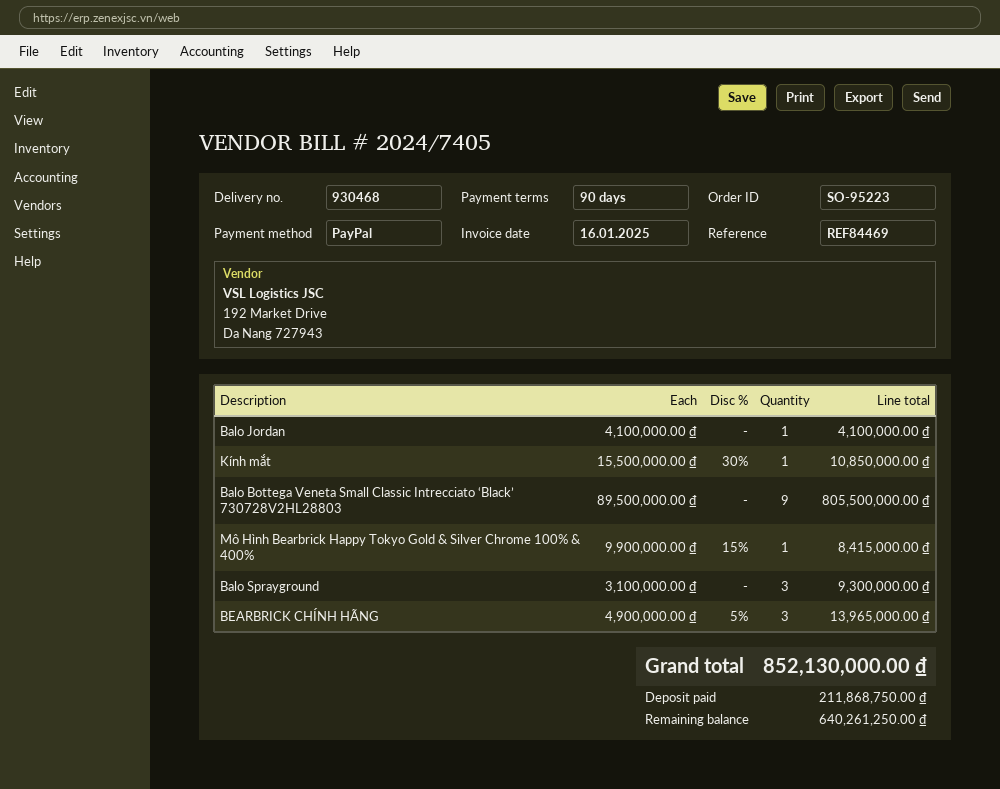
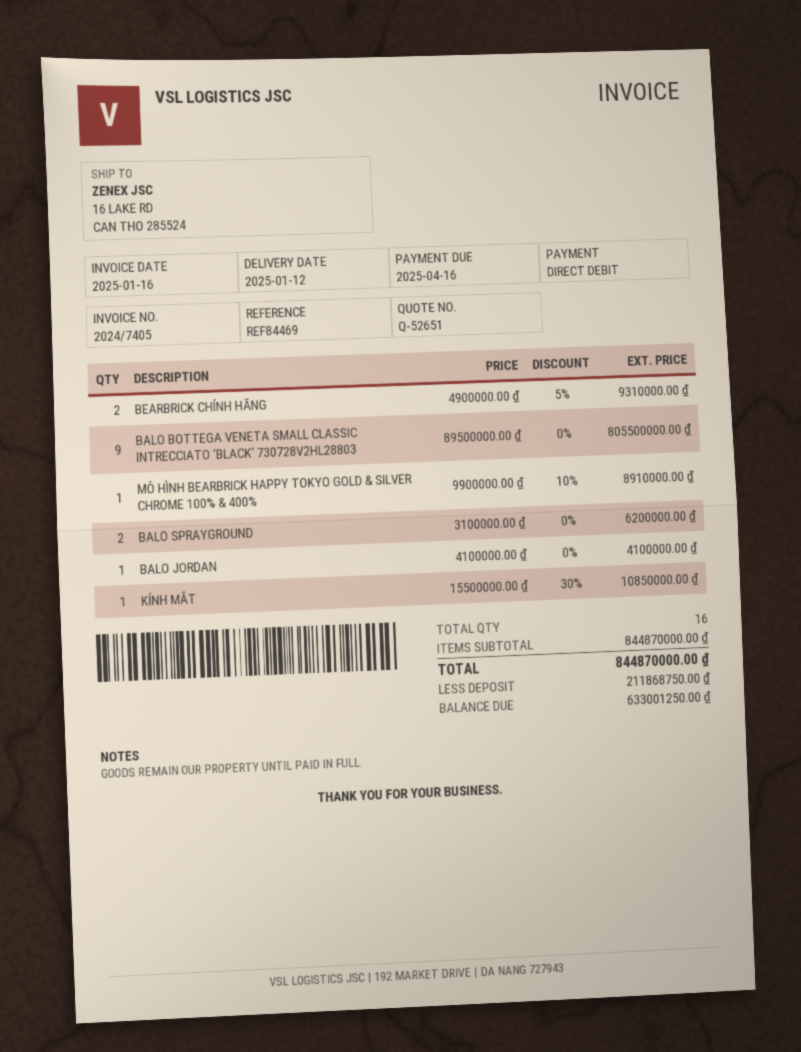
payment method: PayPal -> direct debit
Mô Hình Bearbrick Happy Tokyo Gold & Silver Chrome 100% & 400%: 1 x 9900000.00 - 15% = 8415000.00 -> 1 x 9900000.00 - 10% = 8910000.00
Balo Sprayground: 3 x 3100000.00 = 9300000.00 -> 2 x 3100000.00 = 6200000.00
BEARBRICK CHÍNH HÃNG: 3 x 4900000.00 - 5% = 13965000.00 -> 2 x 4900000.00 - 5% = 9310000.00
total: 852130000.00 -> 844870000.00
balance: 640261250.00 -> 633001250.00

